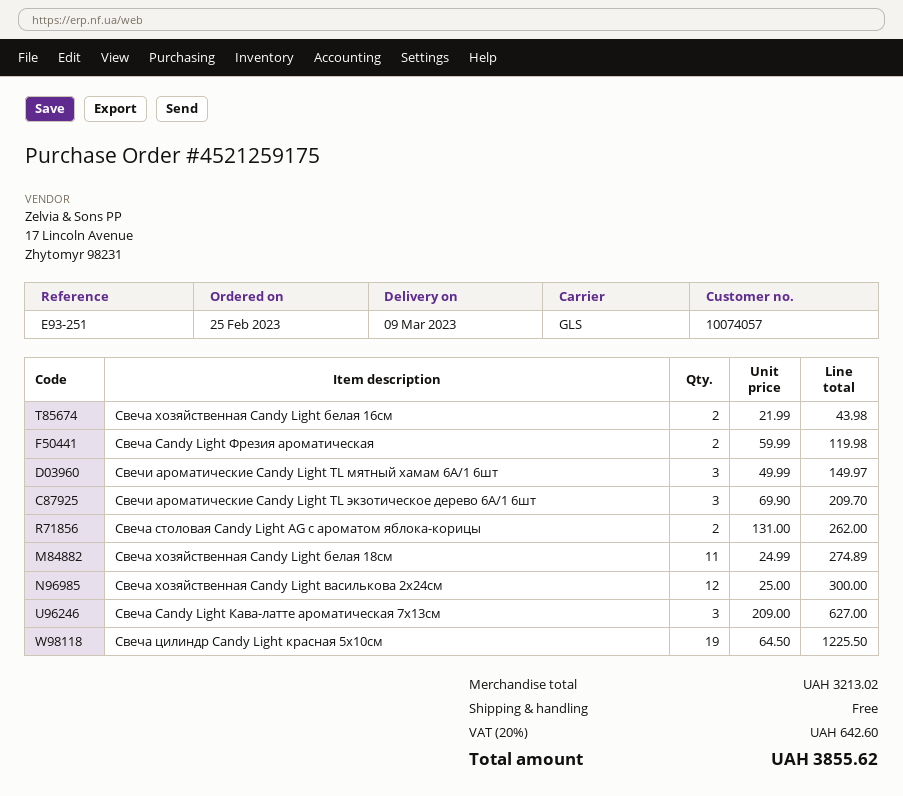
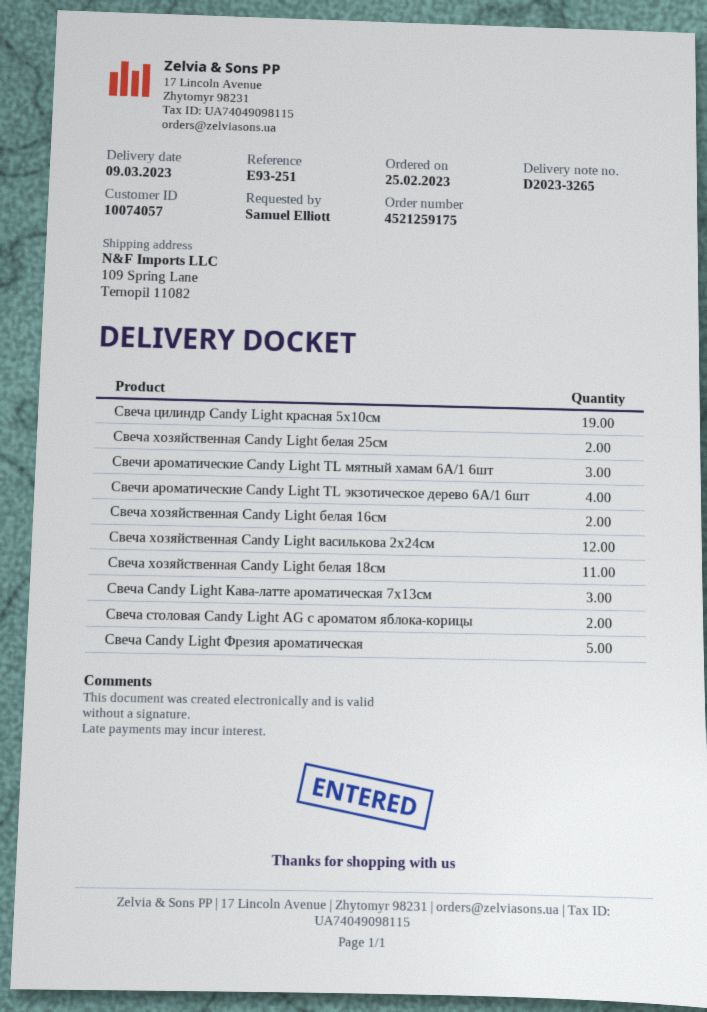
Свеча Candy Light Фрезия ароматическая: 2 -> 5
Свечи ароматические Candy Light TL экзотическое дерево 6A/1 6шт: 3 -> 4
Свеча хозяйственная Candy Light белая 25см: none -> 2

